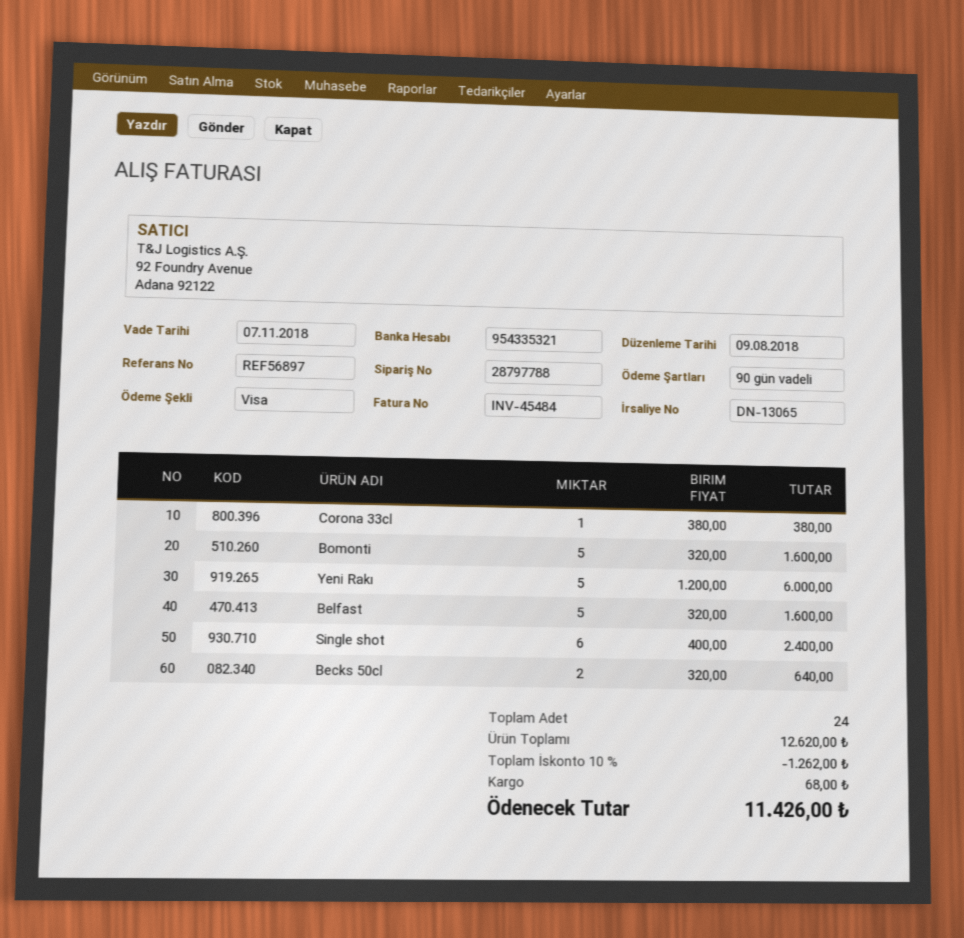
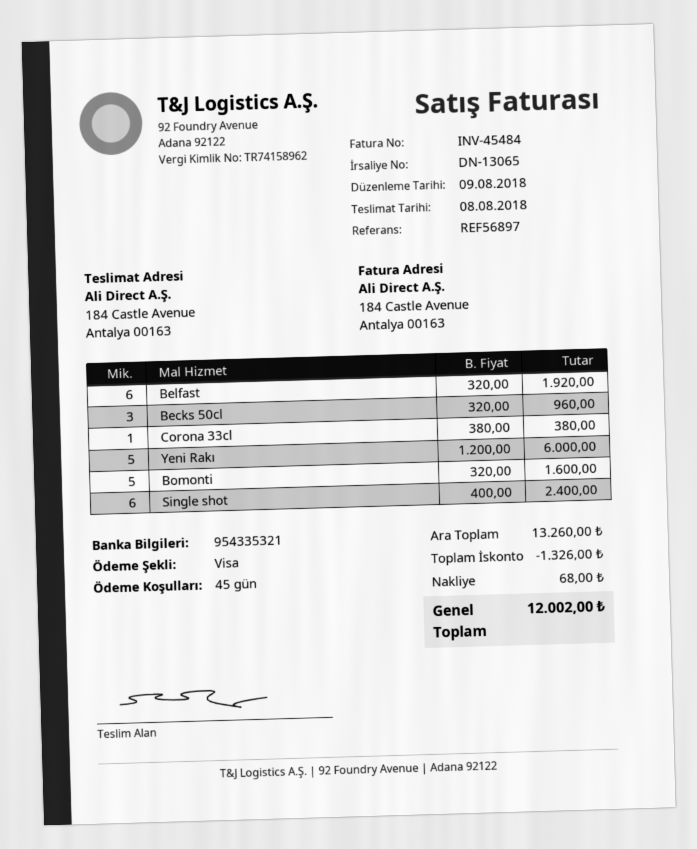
payment terms: 90 days -> 45 days
Belfast: 5 x 320.00 = 1600.00 -> 6 x 320.00 = 1920.00
Becks 50cl: 2 x 320.00 = 640.00 -> 3 x 320.00 = 960.00
subtotal: 12620.00 -> 13260.00
discount: 1262.00 -> 1326.00
total: 11426.00 -> 12002.00

